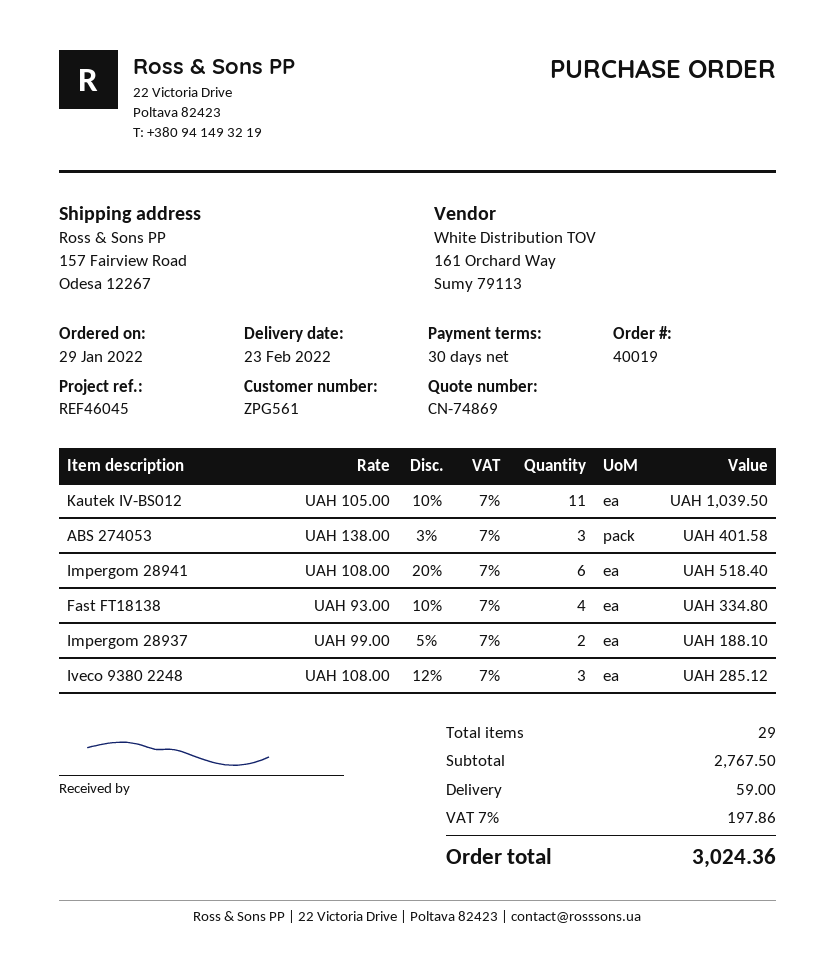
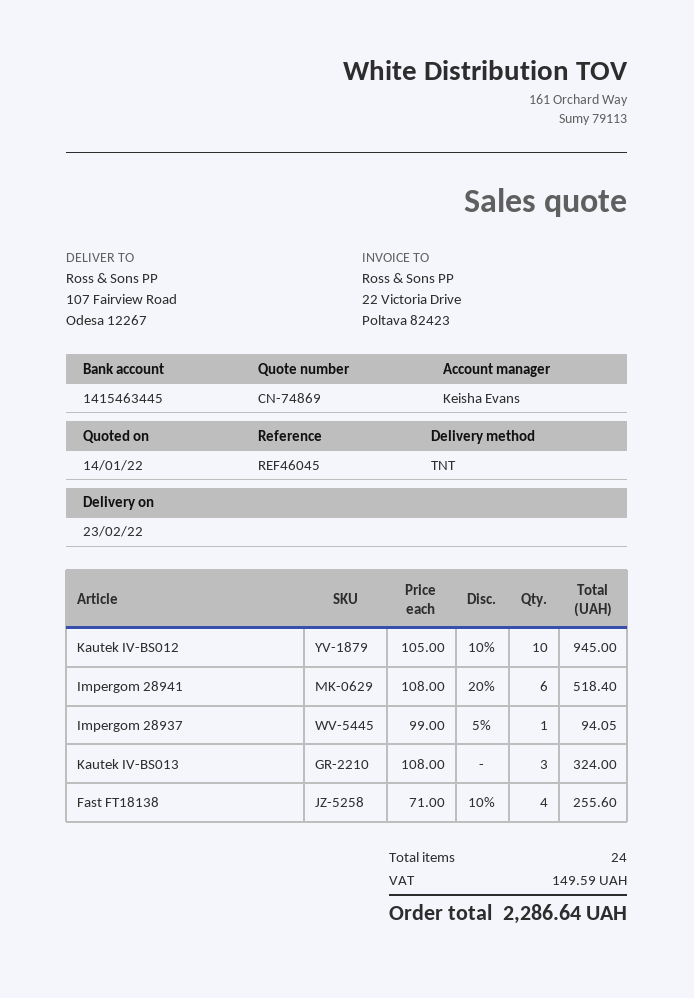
ship to: 157 Fairview Road, Odesa 12267 -> 107 Fairview Road, Odesa 12267
Kautek IV-BS012: 11 x 105.00 - 10% = 1039.50 -> 10 x 105.00 - 10% = 945.00
ABS 274053: 3 x 138.00 - 3% = 401.58 -> none
Fast FT18138: 4 x 93.00 - 10% = 334.80 -> 4 x 71.00 - 10% = 255.60
Impergom 28937: 2 x 99.00 - 5% = 188.10 -> 1 x 99.00 - 5% = 94.05
Iveco 9380 2248: 3 x 108.00 - 12% = 285.12 -> none
Kautek IV-BS013: none -> 3 x 108.00 = 324.00
total quantity: 29 -> 24
shipping: 59.00 -> none
tax: 197.86 -> 149.59
total: 3024.36 -> 2286.64

